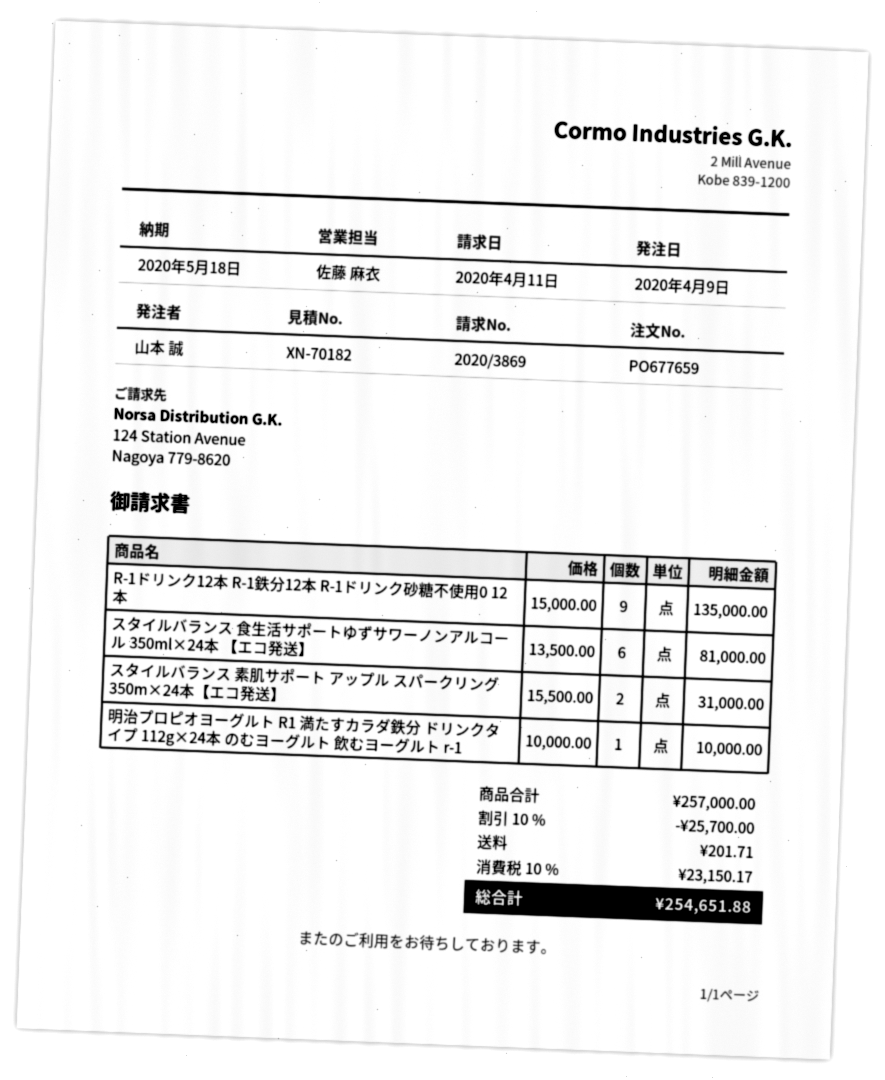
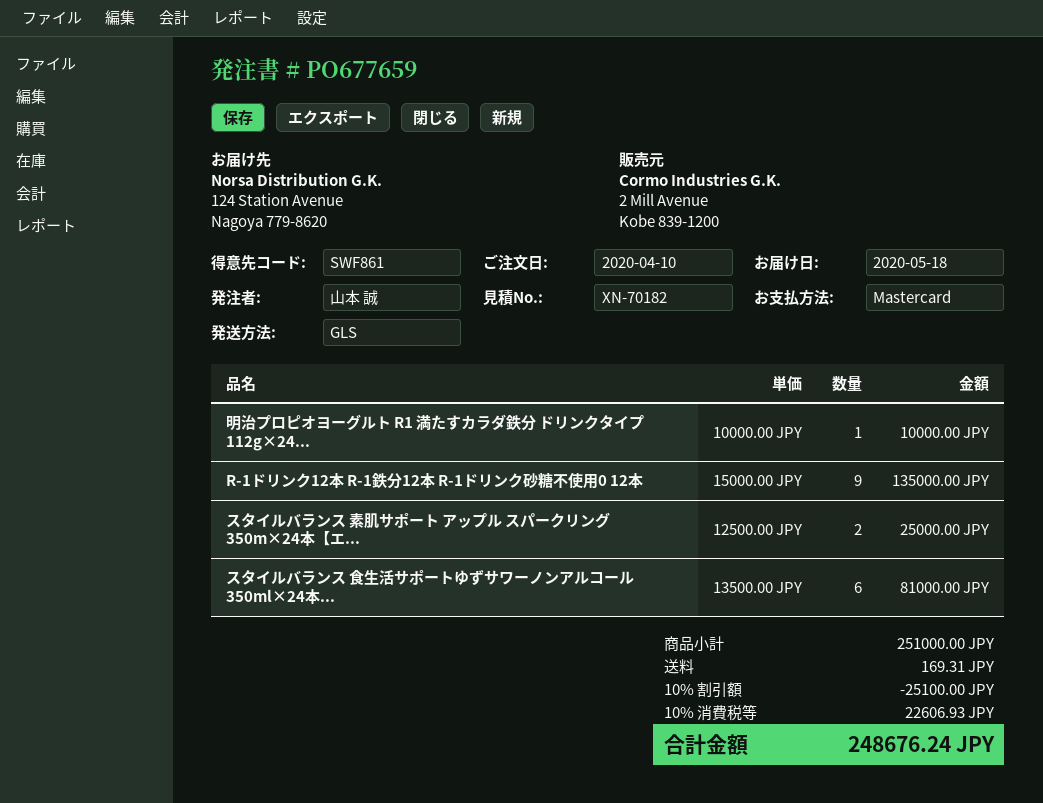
order date: 2020-04-09 -> 2020-04-10
スタイルバランス 素肌サポート アップル スパークリング 350m×24本【エコ発送】: 2 x 15500.00 = 31000.00 -> 2 x 12500.00 = 25000.00
subtotal: 257000.00 -> 251000.00
discount: 10% = 25700.00 -> 10% = 25100.00
shipping: 201.71 -> 169.31
tax: 10% = 23150.17 -> 10% = 22606.93
total: 254651.88 -> 248676.24

